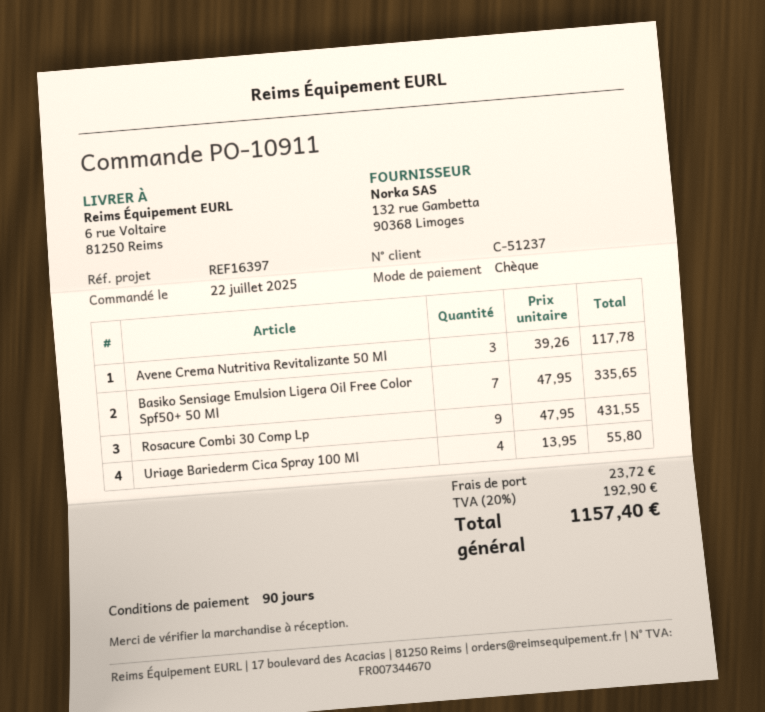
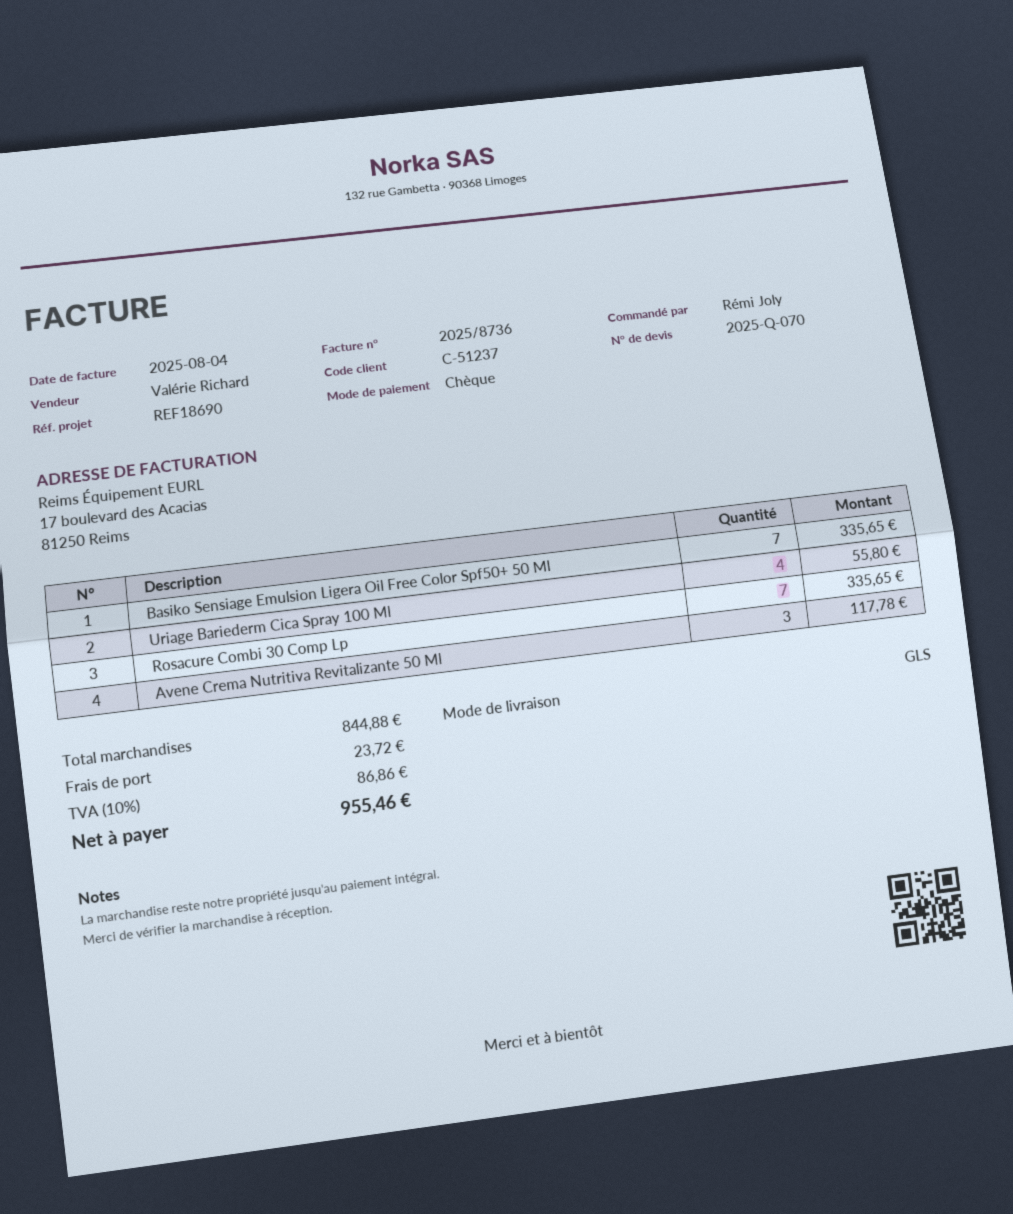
reference: REF16397 -> REF18690
Rosacure Combi 30 Comp Lp: 9 for 431.55 -> 7 for 335.65
tax: 20% = 192.90 -> 10% = 86.86
total: 1157.40 -> 955.46

